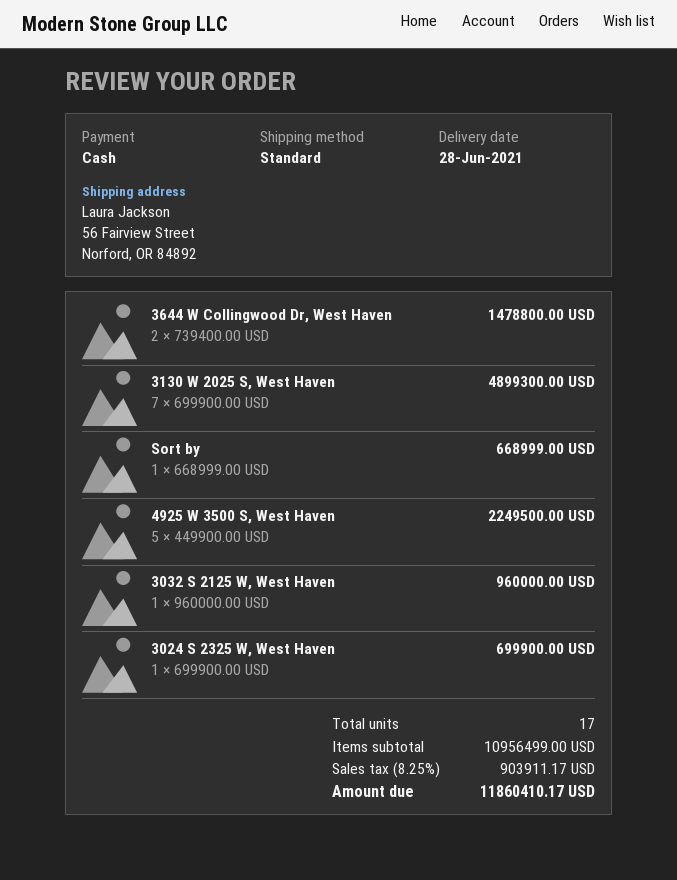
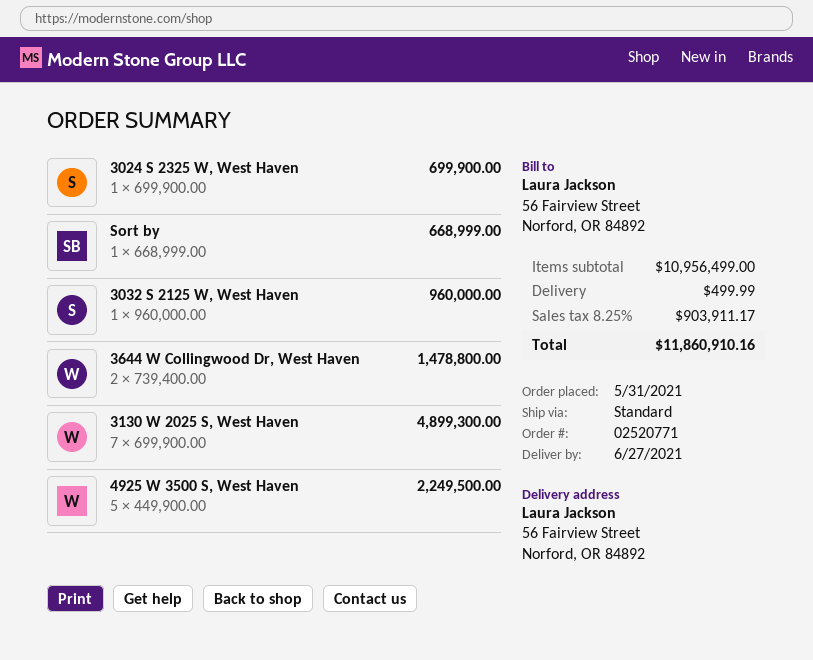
delivery date: 2021-06-28 -> 2021-06-27
shipping: none -> 499.99
total: 11860410.17 -> 11860910.16

